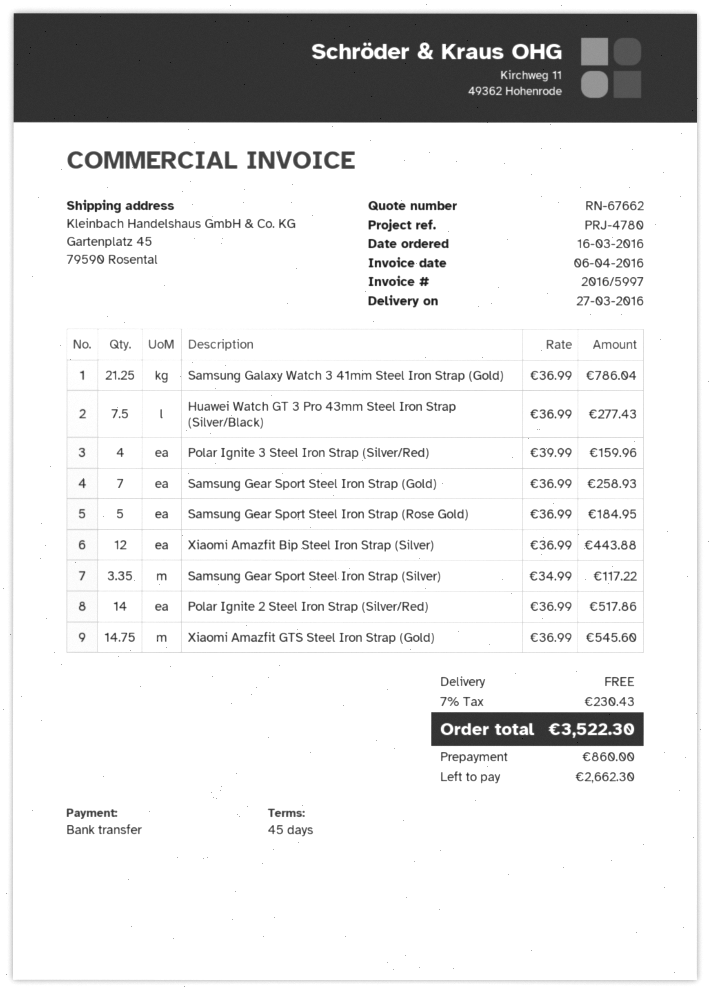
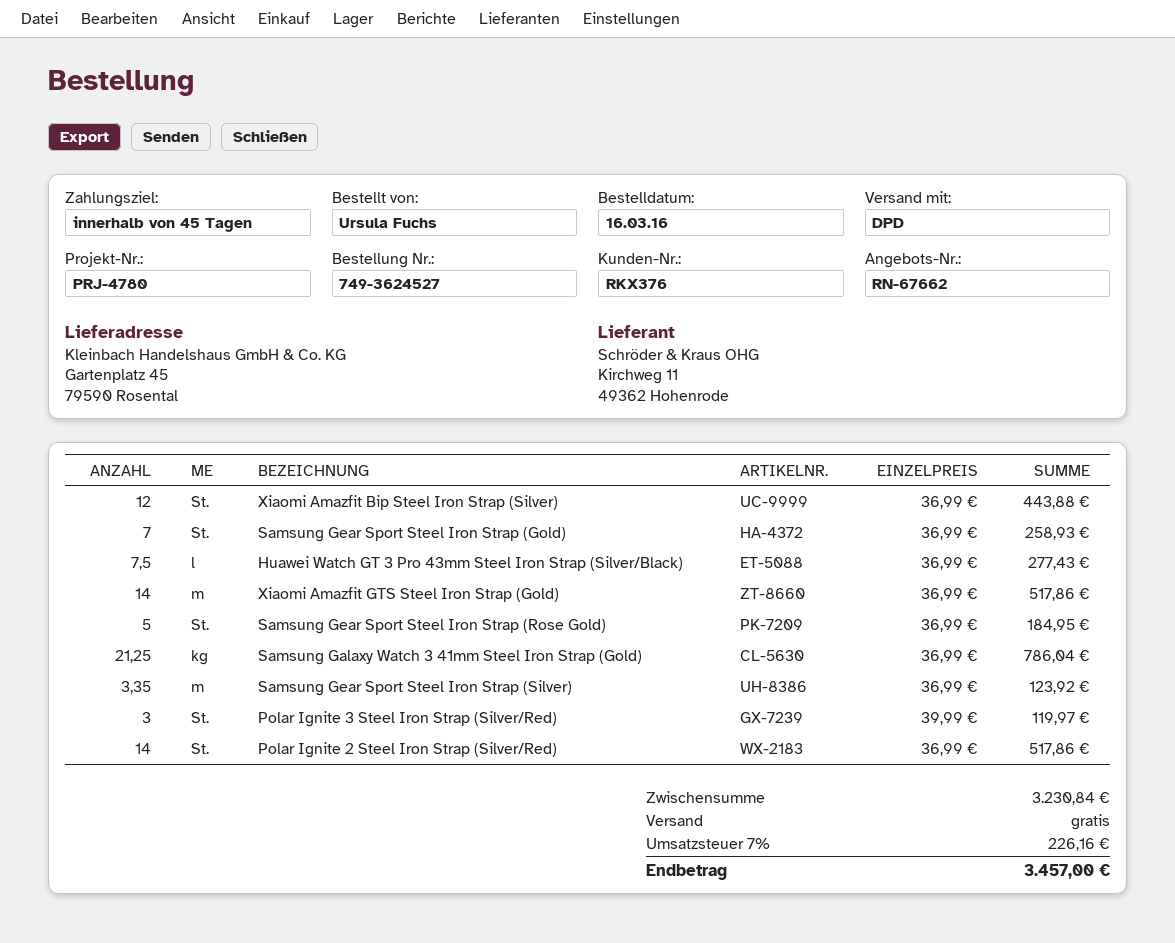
Polar Ignite 3 Steel Iron Strap (Silver/Red): 4 x 39.99 = 159.96 -> 3 x 39.99 = 119.97
Samsung Gear Sport Steel Iron Strap (Silver): 3.35 x 34.99 = 117.22 -> 3.35 x 36.99 = 123.92
Xiaomi Amazfit GTS Steel Iron Strap (Gold): 14.75 x 36.99 = 545.60 -> 14 x 36.99 = 517.86
tax: 7% = 230.43 -> 7% = 226.16
total: 3522.30 -> 3457.00

